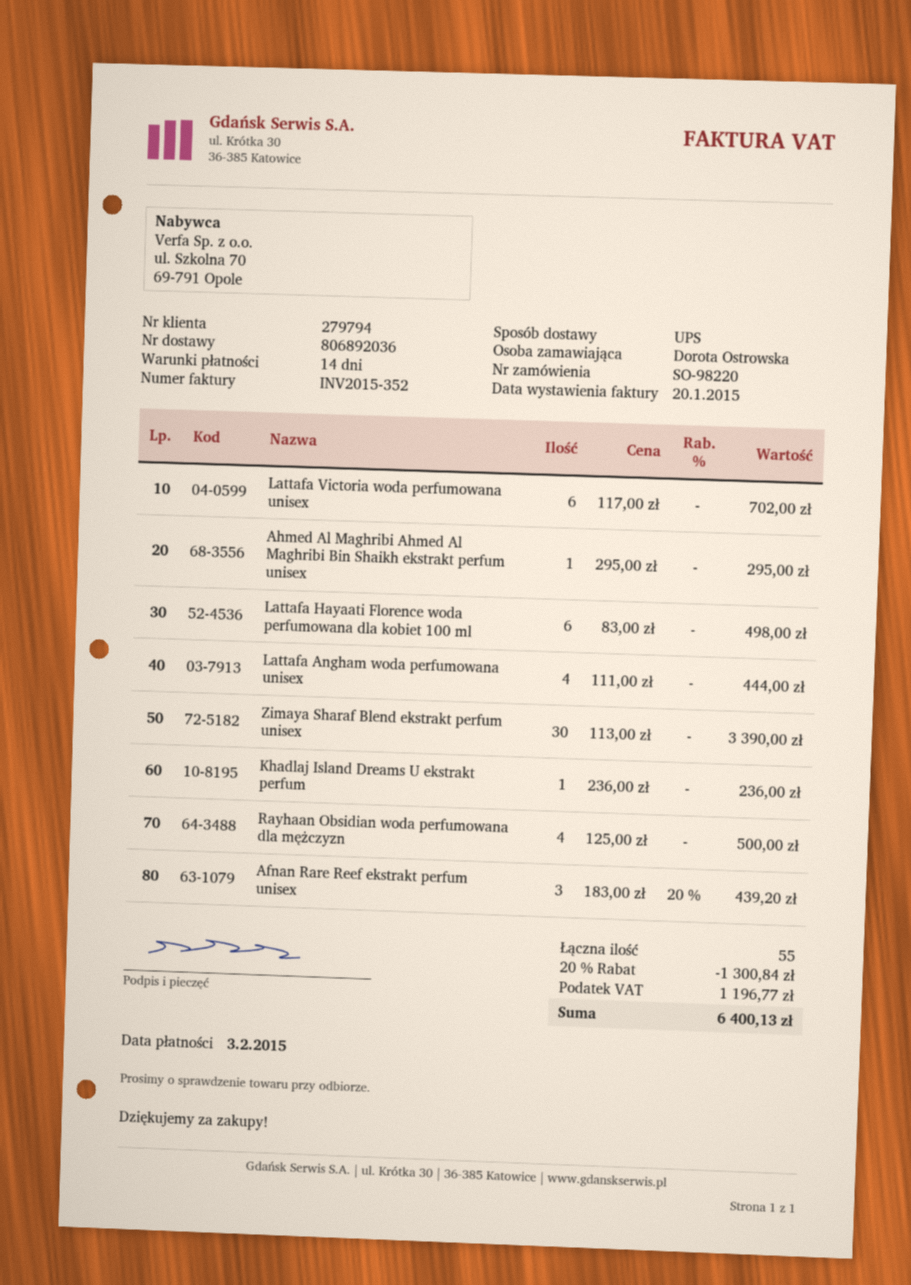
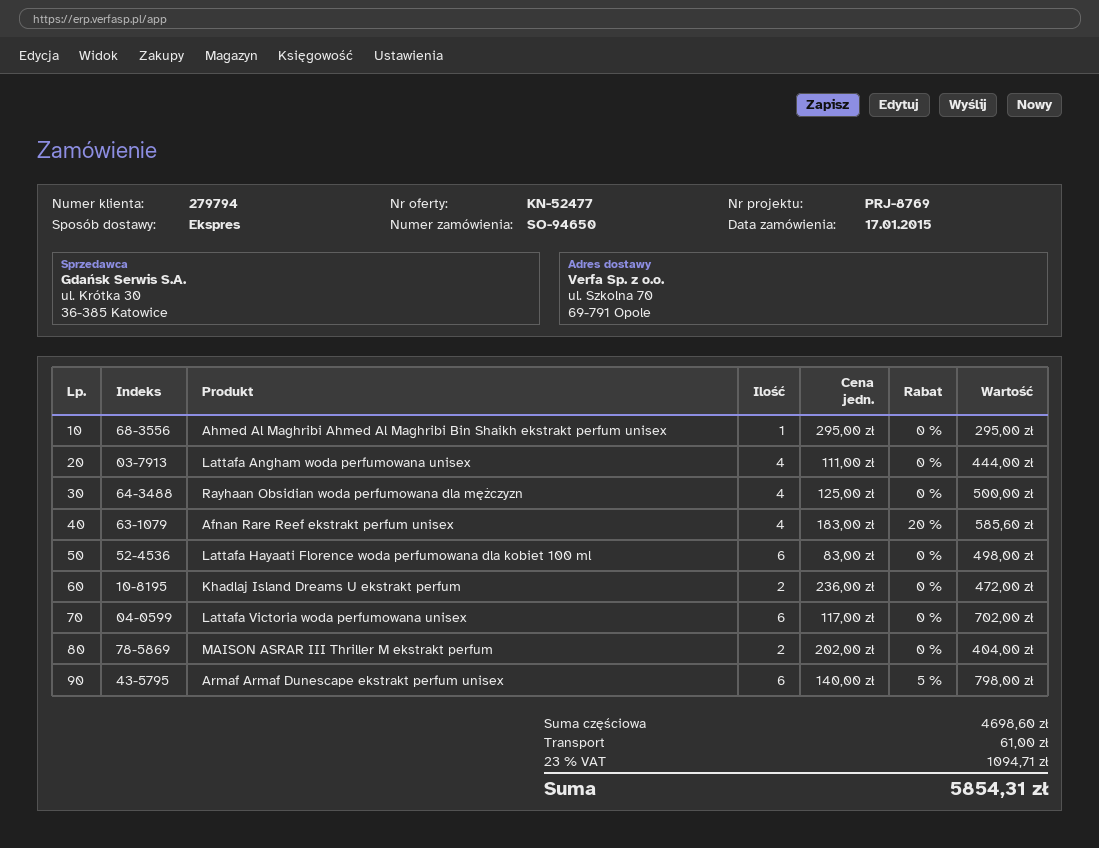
order number: SO-98220 -> SO-94650
shipping method: UPS -> express
Zimaya Sharaf Blend ekstrakt perfum unisex: 30 x 113.00 = 3390.00 -> none
Khadlaj Island Dreams U ekstrakt perfum: 1 x 236.00 = 236.00 -> 2 x 236.00 = 472.00
Afnan Rare Reef ekstrakt perfum unisex: 3 x 183.00 - 20% = 439.20 -> 4 x 183.00 - 20% = 585.60
MAISON ASRAR III Thriller M ekstrakt perfum: none -> 2 x 202.00 = 404.00
Armaf Armaf Dunescape ekstrakt perfum unisex: none -> 6 x 140.00 - 5% = 798.00
discount: 20% = 1300.84 -> none
shipping: none -> 61.00
tax: 1196.77 -> 1094.71
total: 6400.13 -> 5854.31

